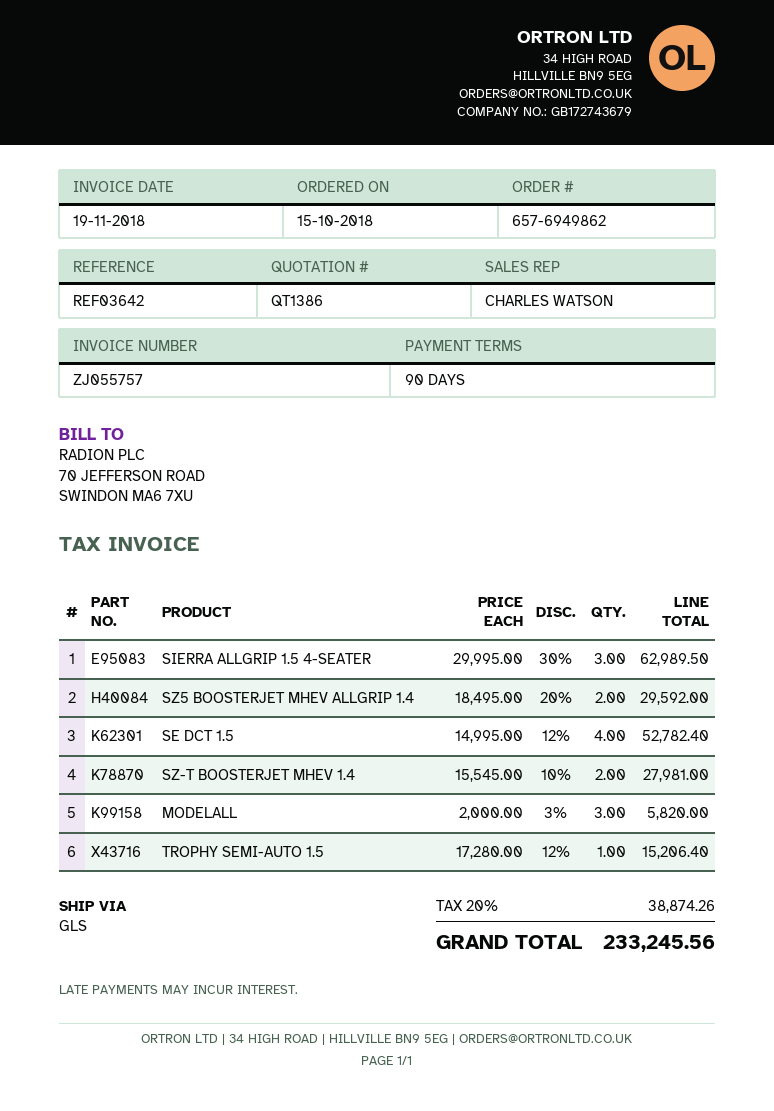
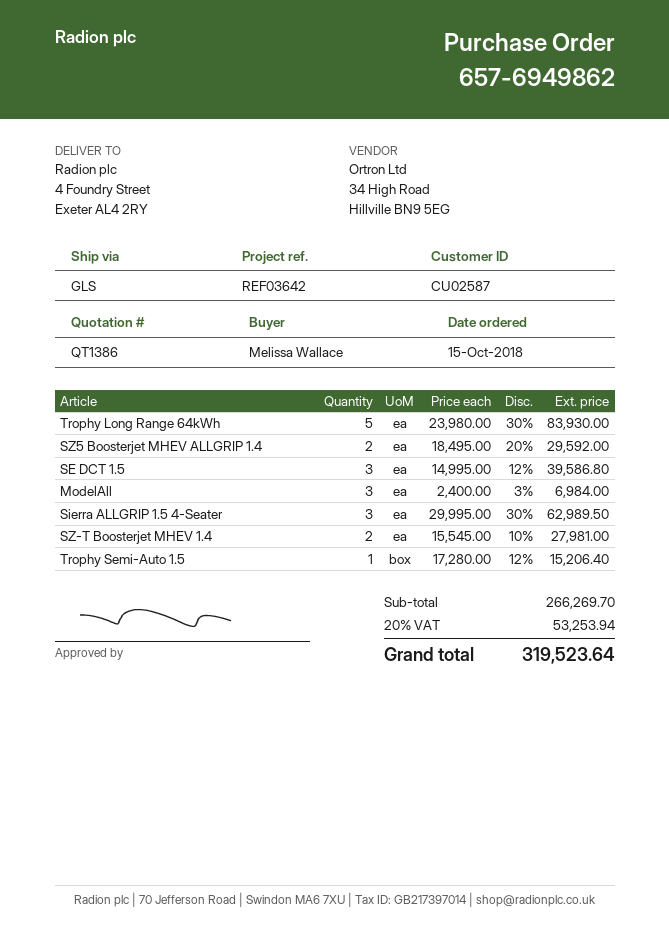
SE DCT 1.5: 4 x 14995.00 - 12% = 52782.40 -> 3 x 14995.00 - 12% = 39586.80
MODELALL: 3 x 2000.00 - 3% = 5820.00 -> 3 x 2400.00 - 3% = 6984.00
Trophy Long Range 64kWh: none -> 5 x 23980.00 - 30% = 83930.00
tax: 20% = 38874.26 -> 20% = 53253.94
total: 233245.56 -> 319523.64

